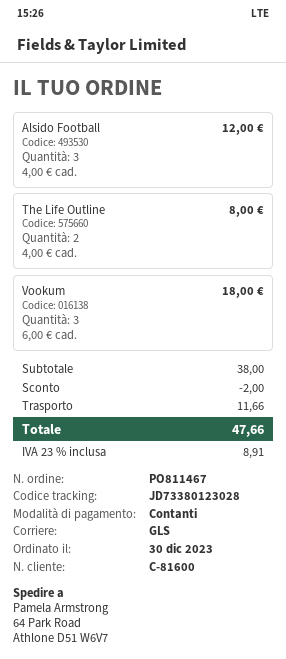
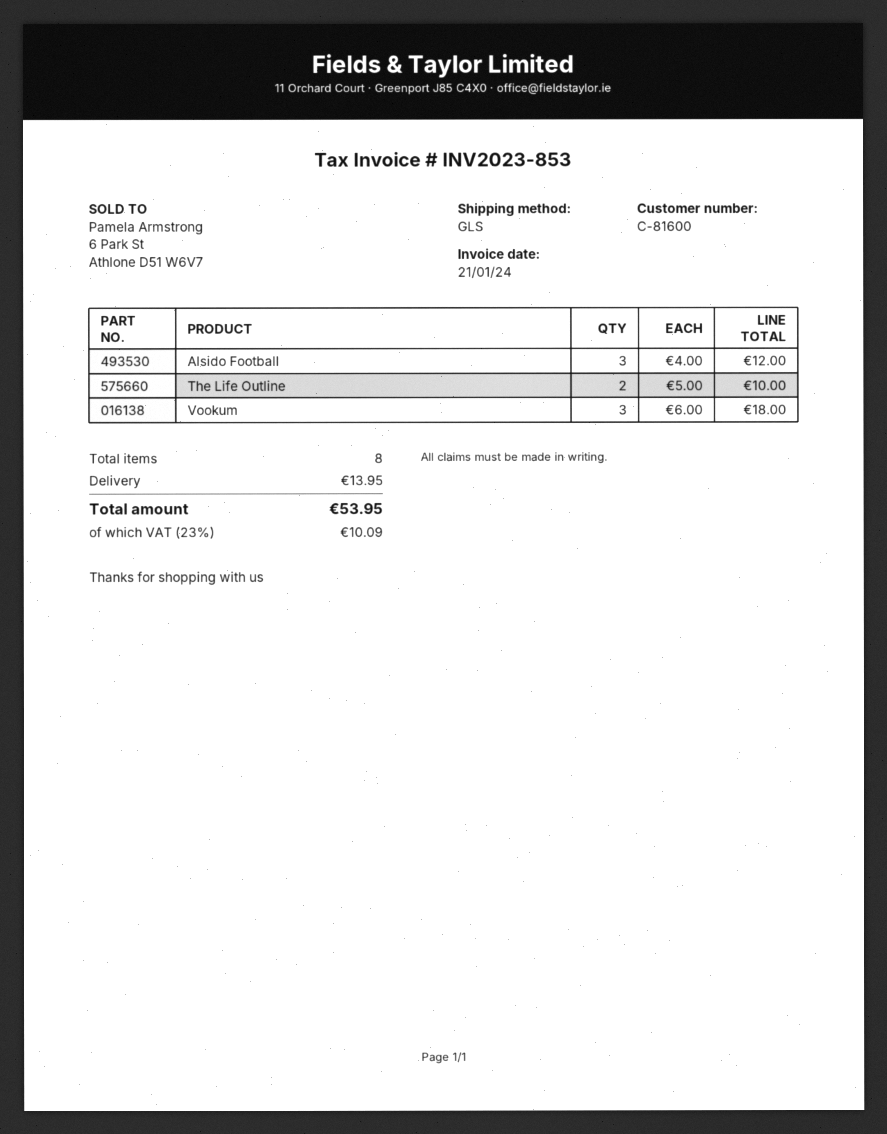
The Life Outline: 2 x 4.00 = 8.00 -> 2 x 5.00 = 10.00
discount: 2.00 -> none
shipping: 11.66 -> 13.95
tax: 23% = 8.91 -> 23% = 10.09
total: 47.66 -> 53.95

